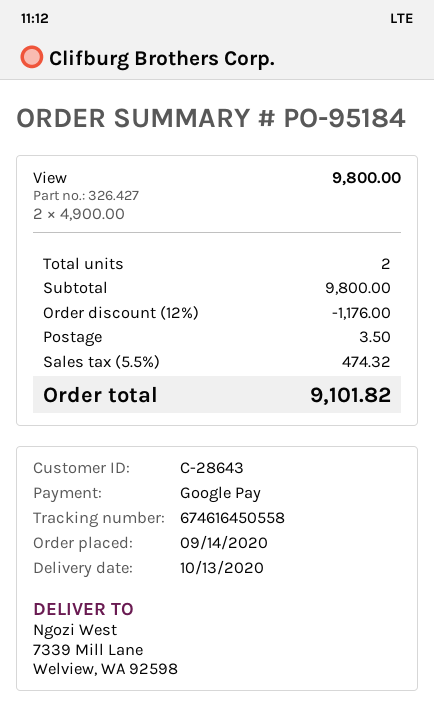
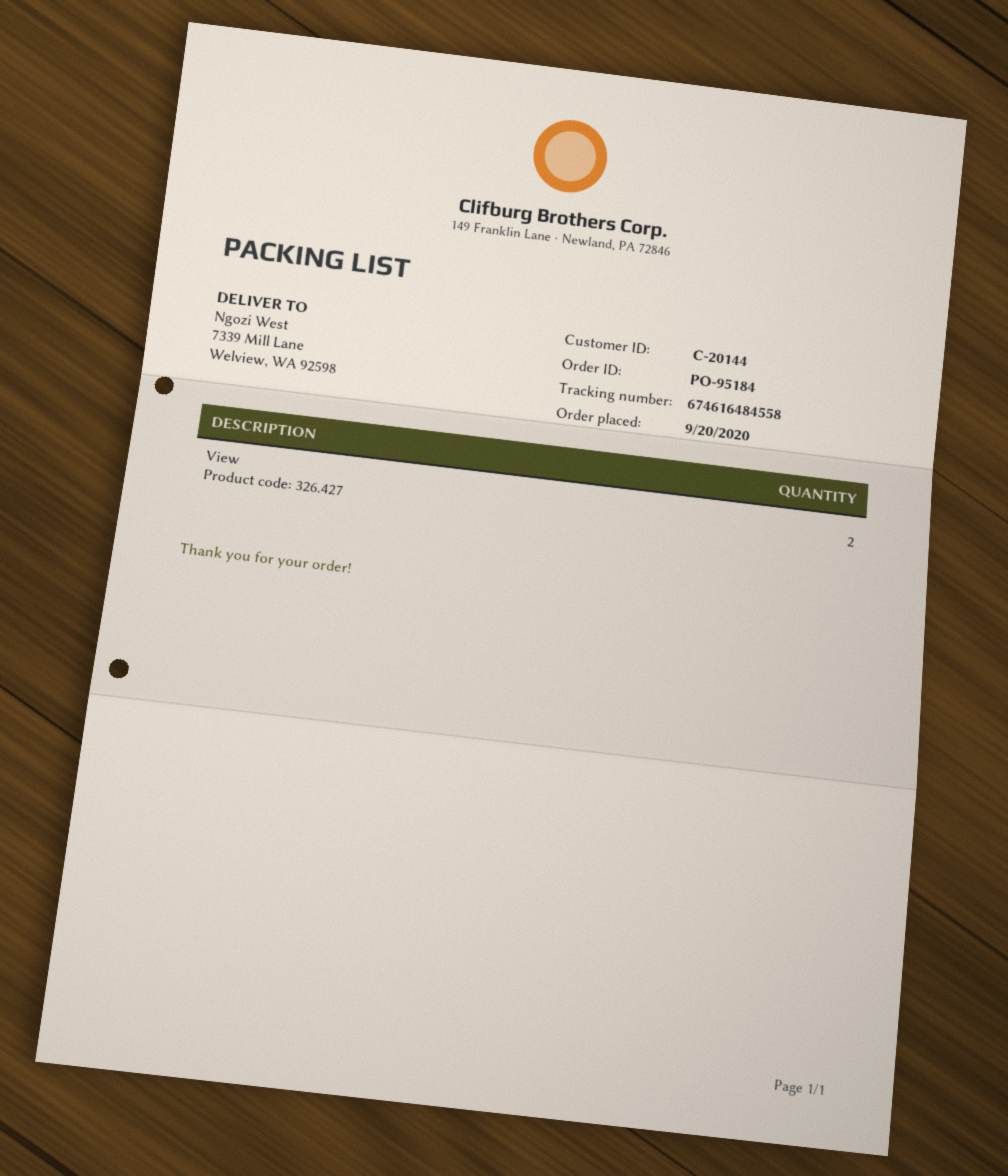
order date: 2020-09-14 -> 2020-09-20
customer number: C-28643 -> C-20144
tracking number: 674616450558 -> 674616484558

